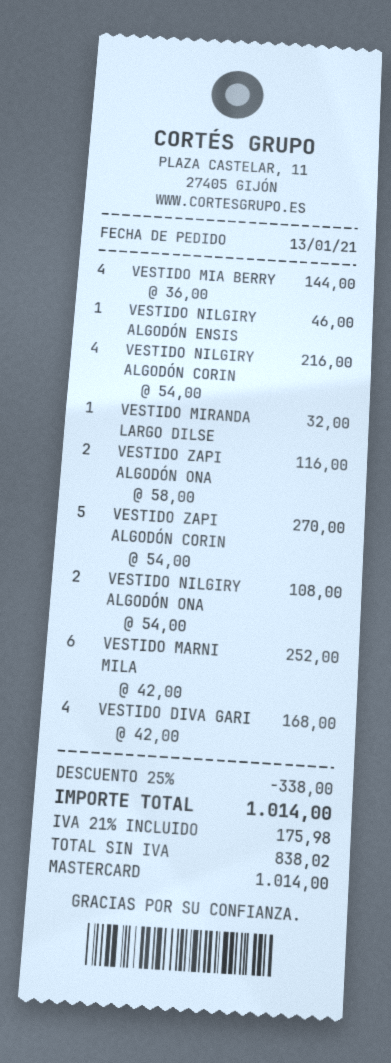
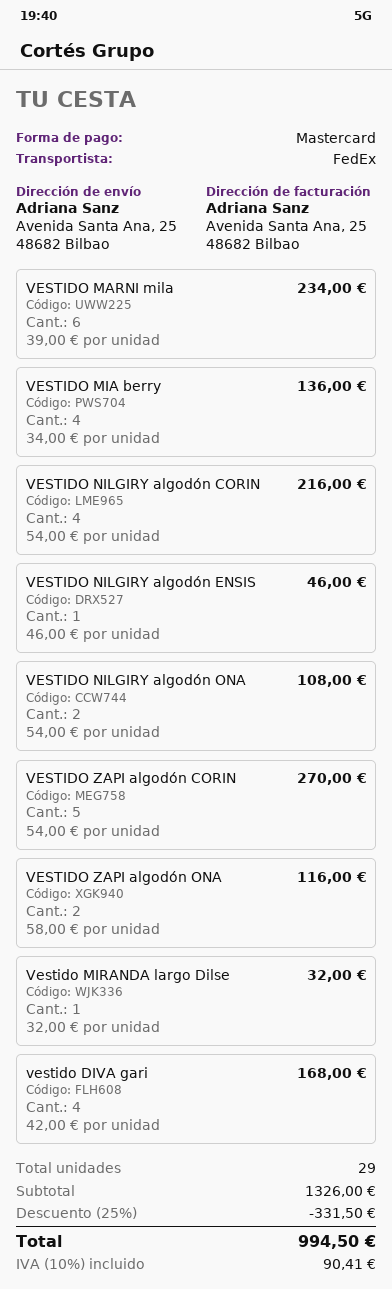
VESTIDO MIA BERRY: 4 x 36.00 = 144.00 -> 4 x 34.00 = 136.00
VESTIDO MARNI MILA: 6 x 42.00 = 252.00 -> 6 x 39.00 = 234.00
discount: 25% = 338.00 -> 25% = 331.50
tax: 21% = 175.98 -> 10% = 90.41
total: 1014.00 -> 994.50

